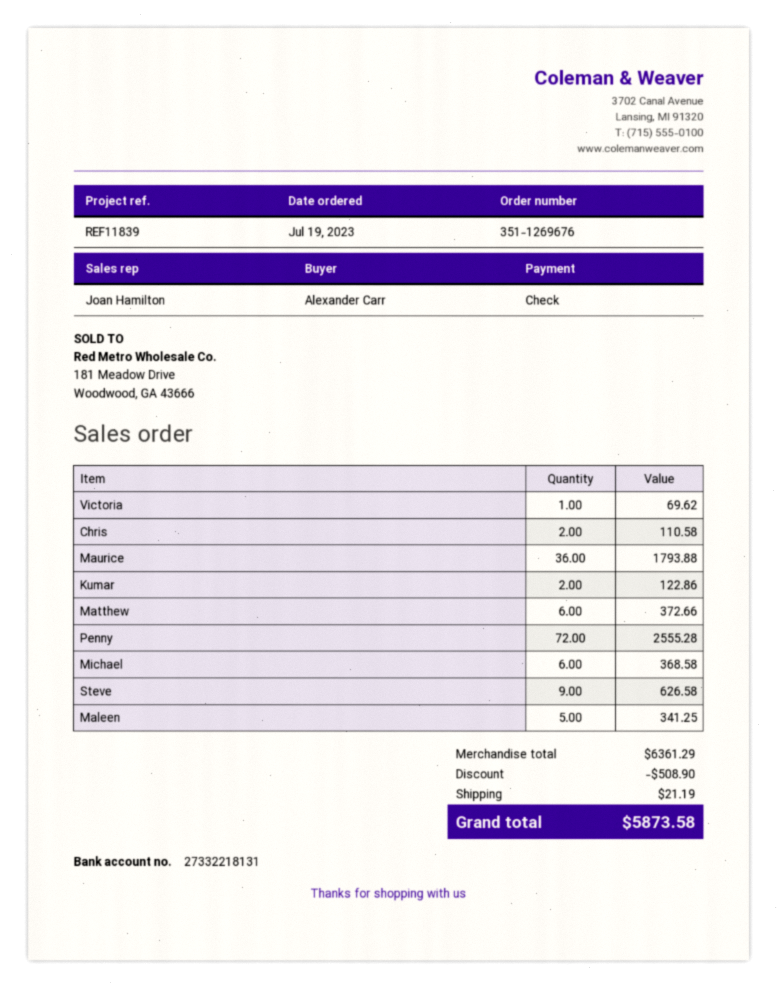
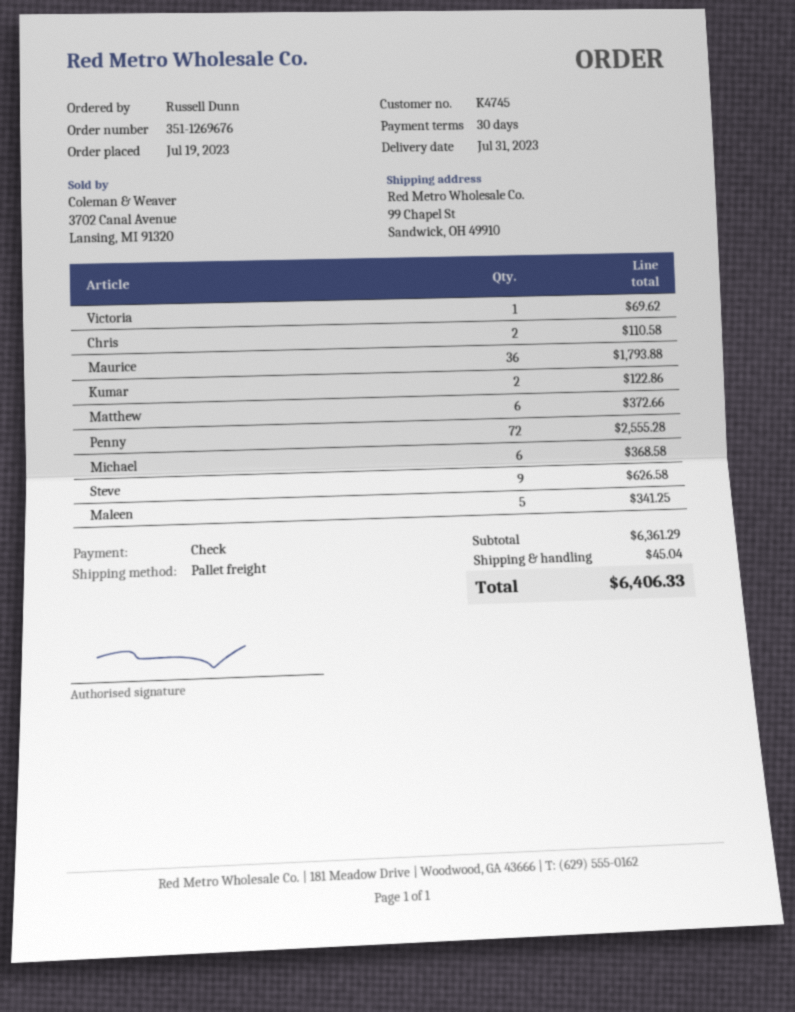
ordered by: Alexander Carr -> Russell Dunn
discount: 508.90 -> none
shipping: 21.19 -> 45.04
total: 5873.58 -> 6406.33

